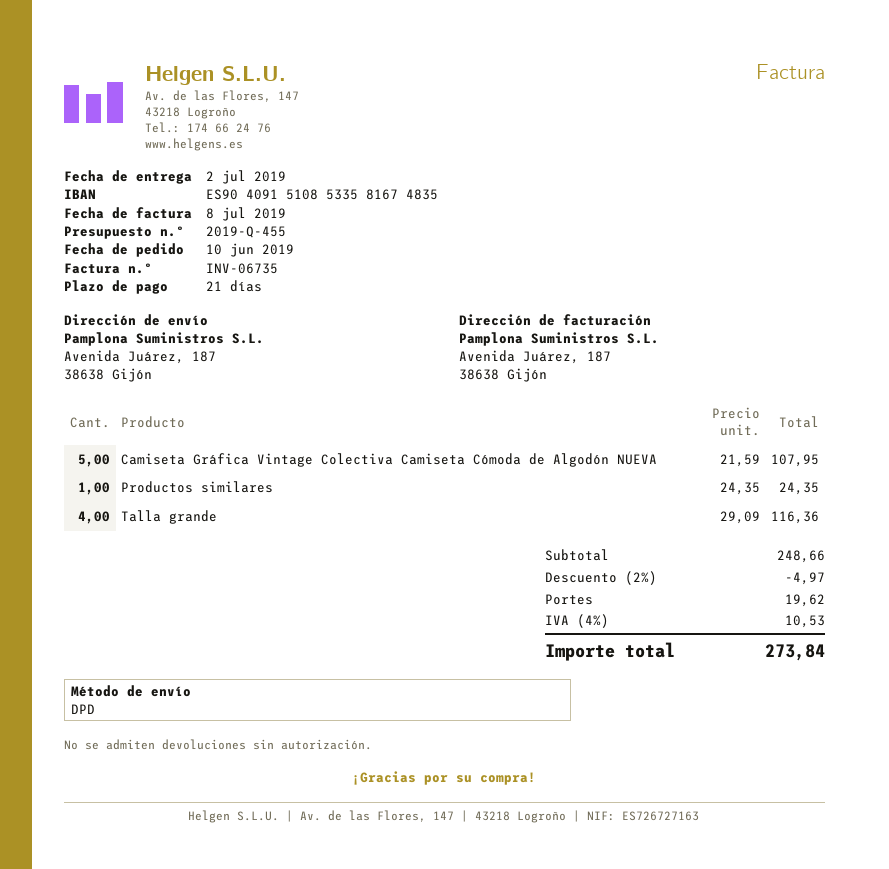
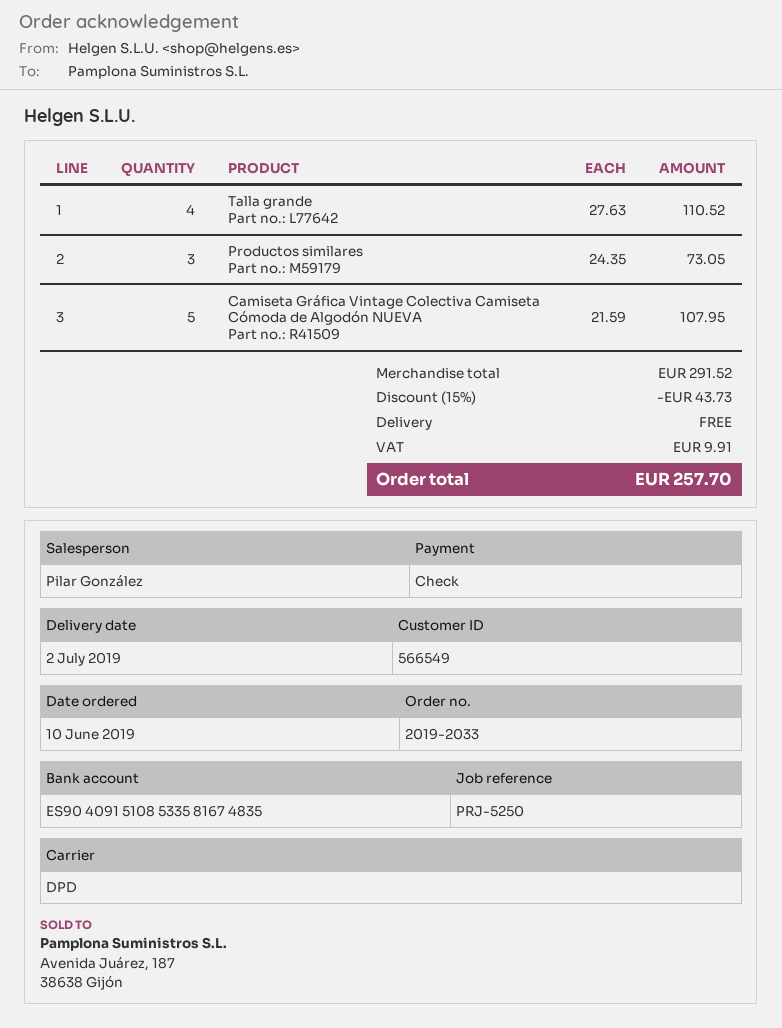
Productos similares: 1 x 24.35 = 24.35 -> 3 x 24.35 = 73.05
Talla grande: 4 x 29.09 = 116.36 -> 4 x 27.63 = 110.52
subtotal: 248.66 -> 291.52
discount: 2% = 4.97 -> 15% = 43.73
shipping: 19.62 -> 0.00
tax: 10.53 -> 9.91
total: 273.84 -> 257.70

